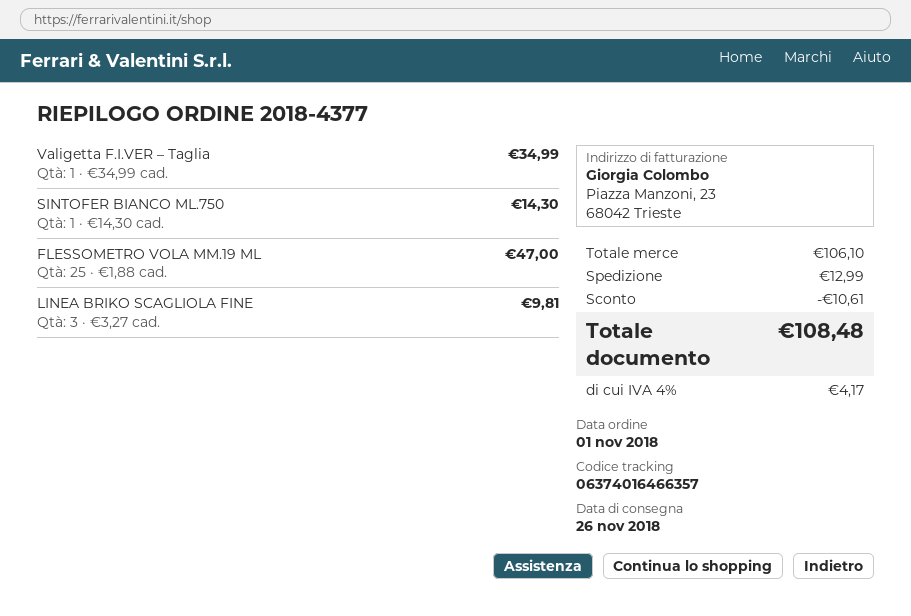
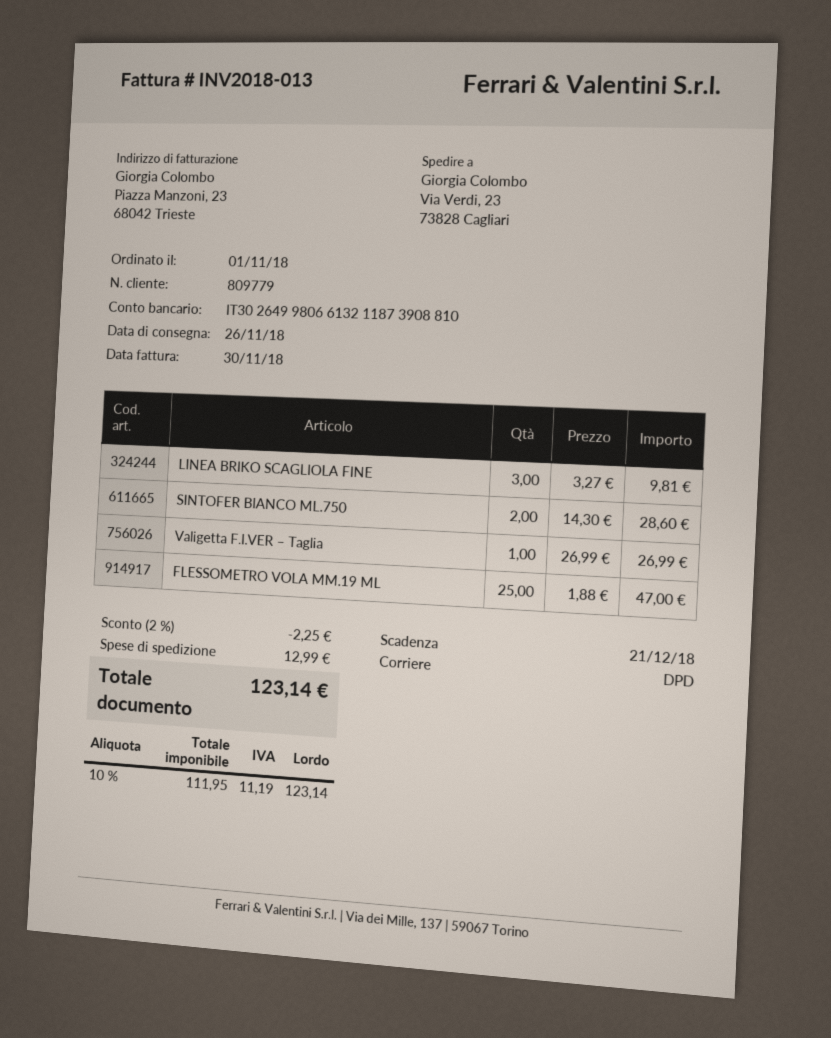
Valigetta F.I.VER – Taglia: 1 x 34.99 = 34.99 -> 1 x 26.99 = 26.99
SINTOFER BIANCO ML.750: 1 x 14.30 = 14.30 -> 2 x 14.30 = 28.60
discount: 10.61 -> 2.25
tax: 4% = 4.17 -> 10% = 11.19
total: 108.48 -> 123.14

